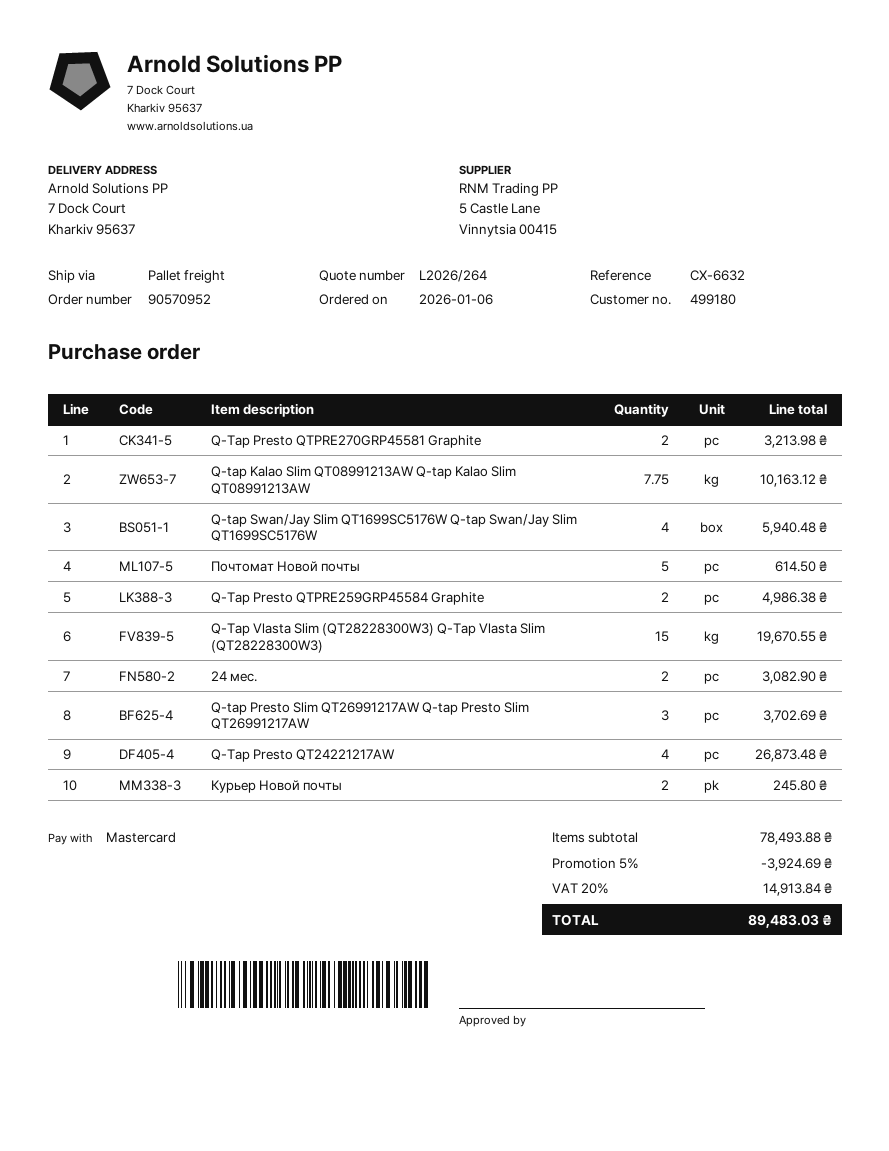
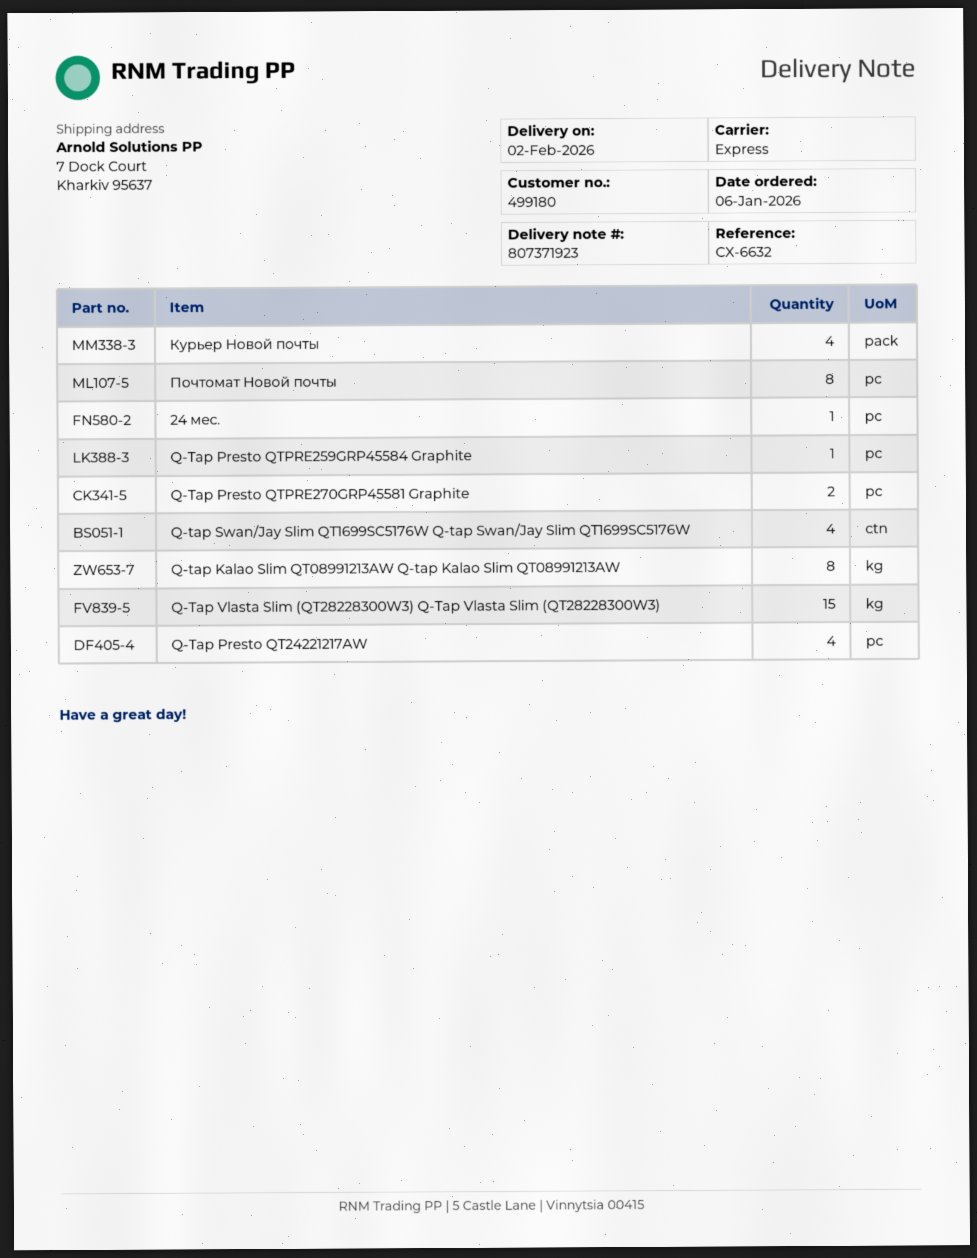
shipping method: pallet freight -> express
Q-tap Kalao Slim QT08991213AW Q-tap Kalao Slim QT08991213AW: 7.75 -> 8
Почтомат Новой почты: 5 -> 8
Q-Tap Presto QTPRE259GRP45584 Graphite: 2 -> 1
24 мес.: 2 -> 1
Q-tap Presto Slim QT26991217AW Q-tap Presto Slim QT26991217AW: 3 -> none
Курьер Новой почты: 2 -> 4

